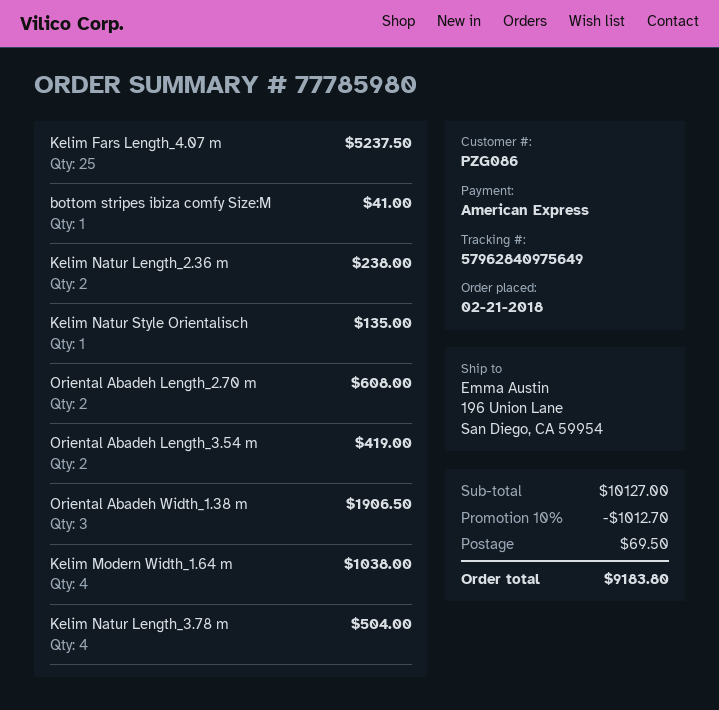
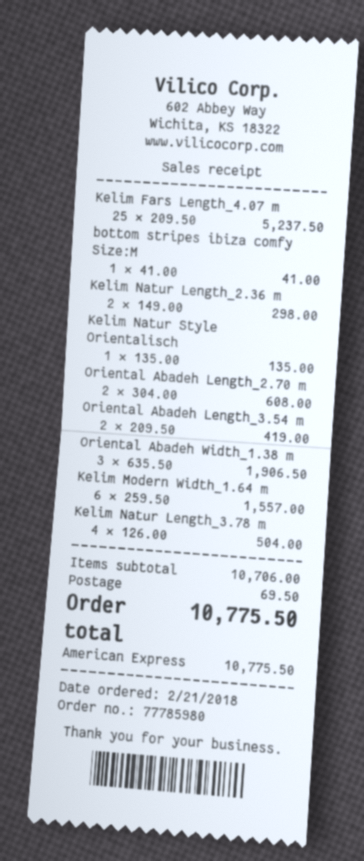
Kelim Natur Length_2.36 m: 2 for 238.00 -> 2 for 298.00
Kelim Modern Width_1.64 m: 4 for 1038.00 -> 6 for 1557.00
subtotal: 10127.00 -> 10706.00
discount: 10% = 1012.70 -> none
total: 9183.80 -> 10775.50

